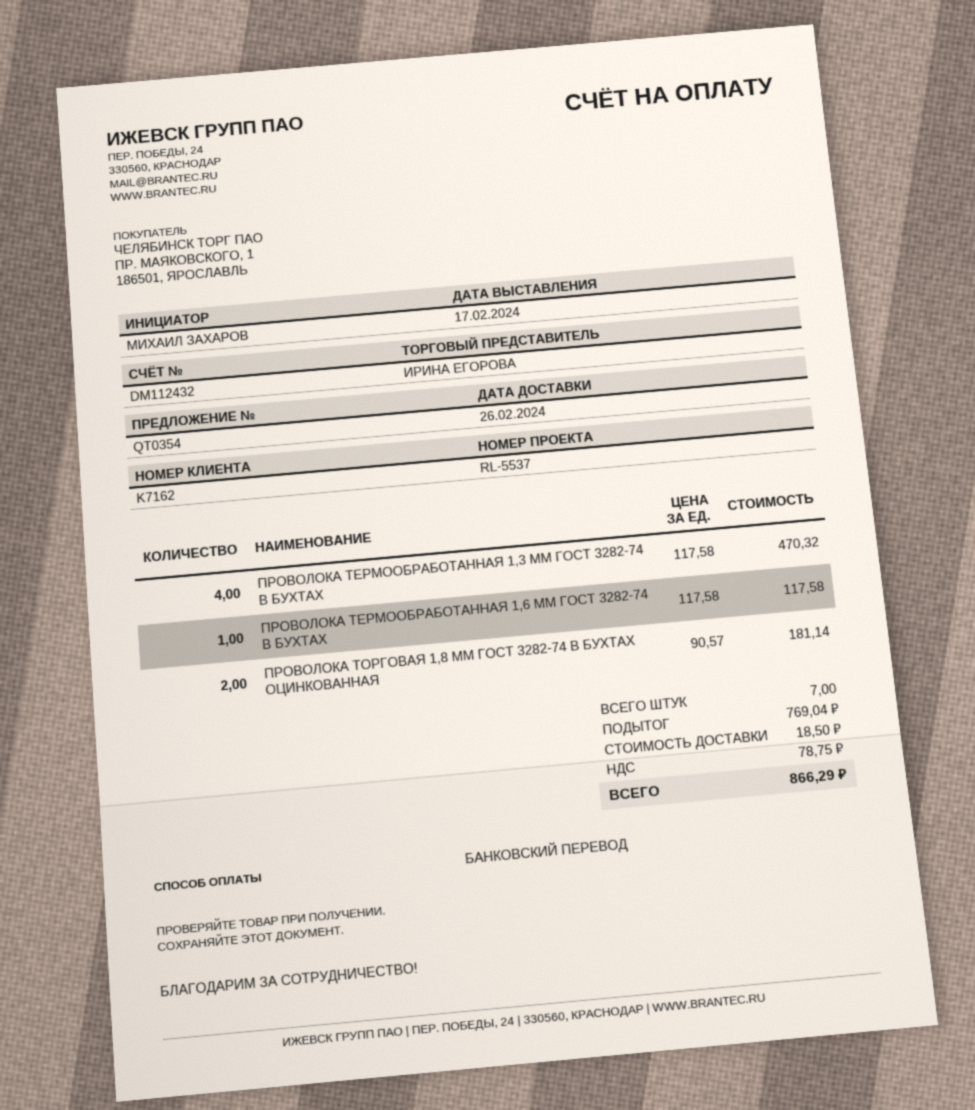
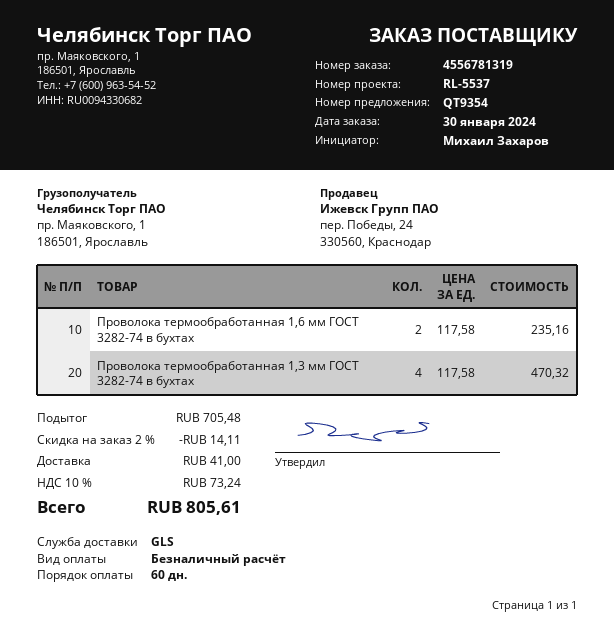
quote number: QT0354 -> QT9354
ПРОВОЛОКА ТЕРМООБРАБОТАННАЯ 1,6 ММ ГОСТ 3282-74 В БУХТАХ: 1 x 117.58 = 117.58 -> 2 x 117.58 = 235.16
ПРОВОЛОКА ТОРГОВАЯ 1,8 ММ ГОСТ 3282-74 В БУХТАХ ОЦИНКОВАННАЯ: 2 x 90.57 = 181.14 -> none
subtotal: 769.04 -> 705.48
discount: none -> 2% = 14.11
shipping: 18.50 -> 41.00
tax: 78.75 -> 73.24
total: 866.29 -> 805.61

